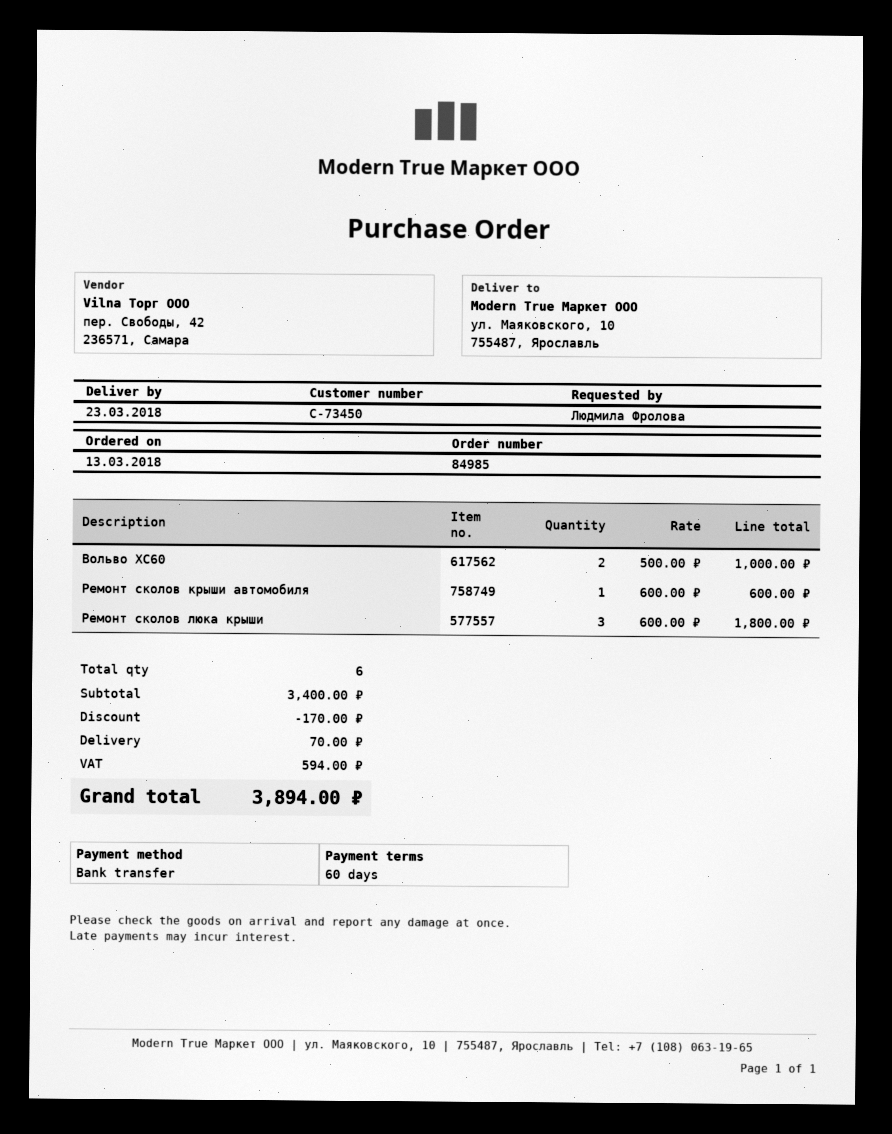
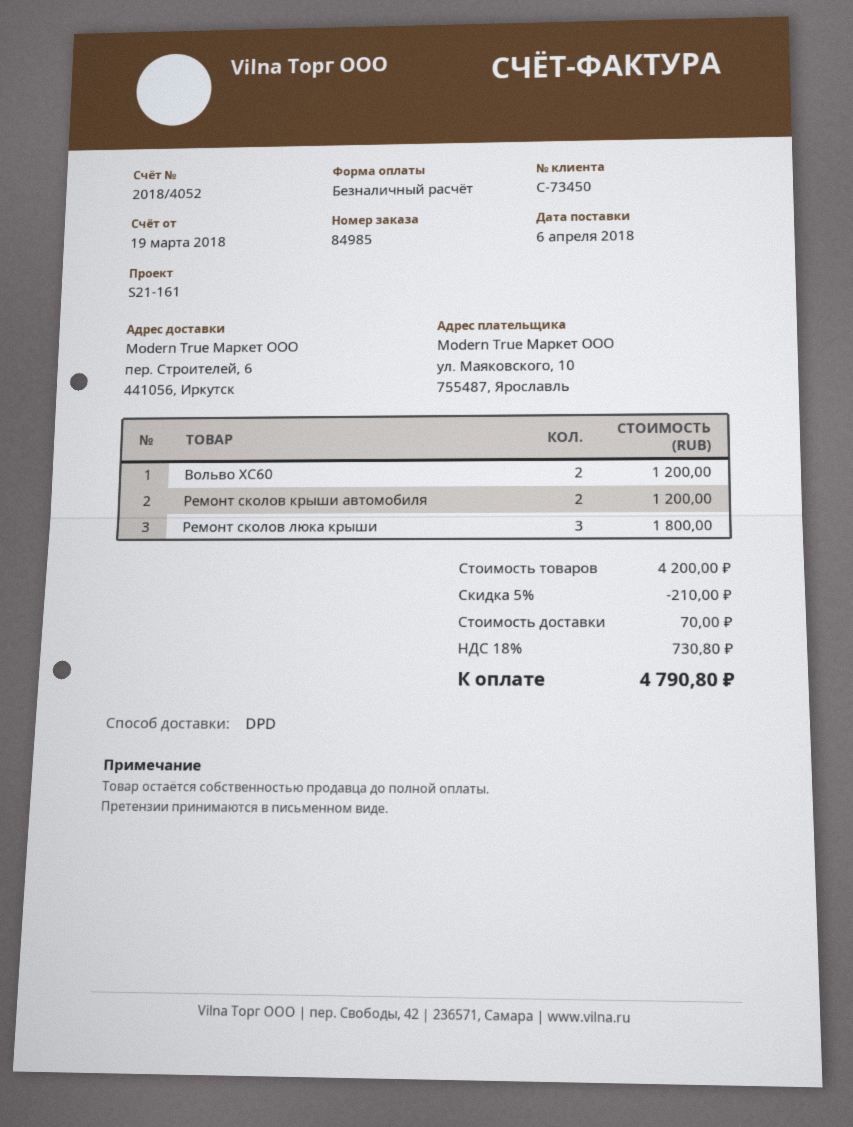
delivery date: 2018-03-23 -> 2018-04-06
ship to: ул. Маяковского, 10, 755487, Ярославль -> пер. Строителей, 6, 441056, Иркутск
Вольво XC60: 2 for 1000.00 -> 2 for 1200.00
Ремонт сколов крыши автомобиля: 1 for 600.00 -> 2 for 1200.00
subtotal: 3400.00 -> 4200.00
discount: 170.00 -> 210.00
tax: 594.00 -> 730.80
total: 3894.00 -> 4790.80

